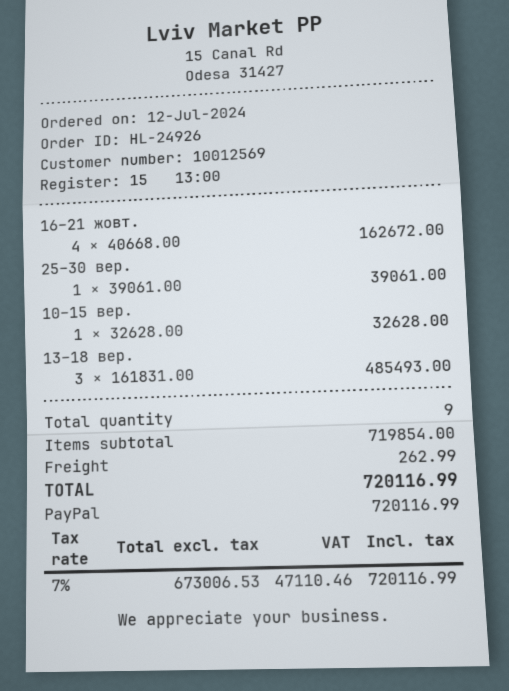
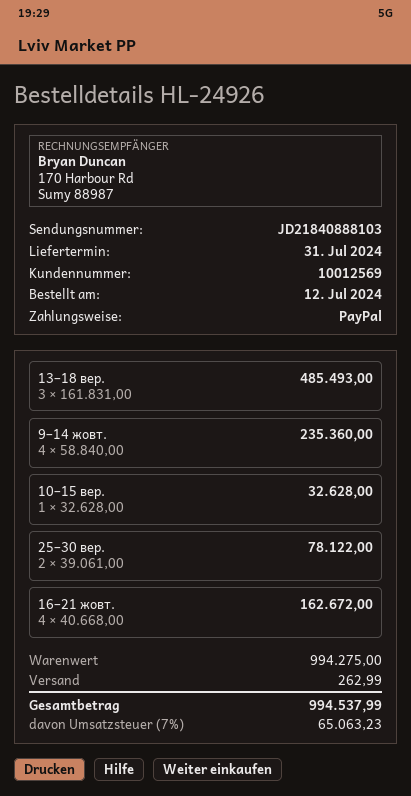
25–30 вер.: 1 x 39061.00 = 39061.00 -> 2 x 39061.00 = 78122.00
9–14 жовт.: none -> 4 x 58840.00 = 235360.00
subtotal: 719854.00 -> 994275.00
tax: 7% = 47110.46 -> 7% = 65063.23
total: 720116.99 -> 994537.99

